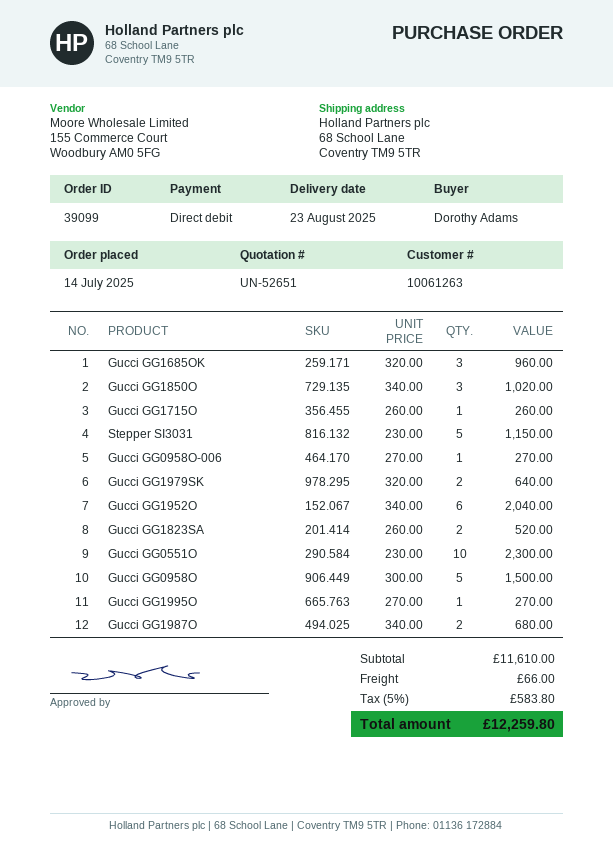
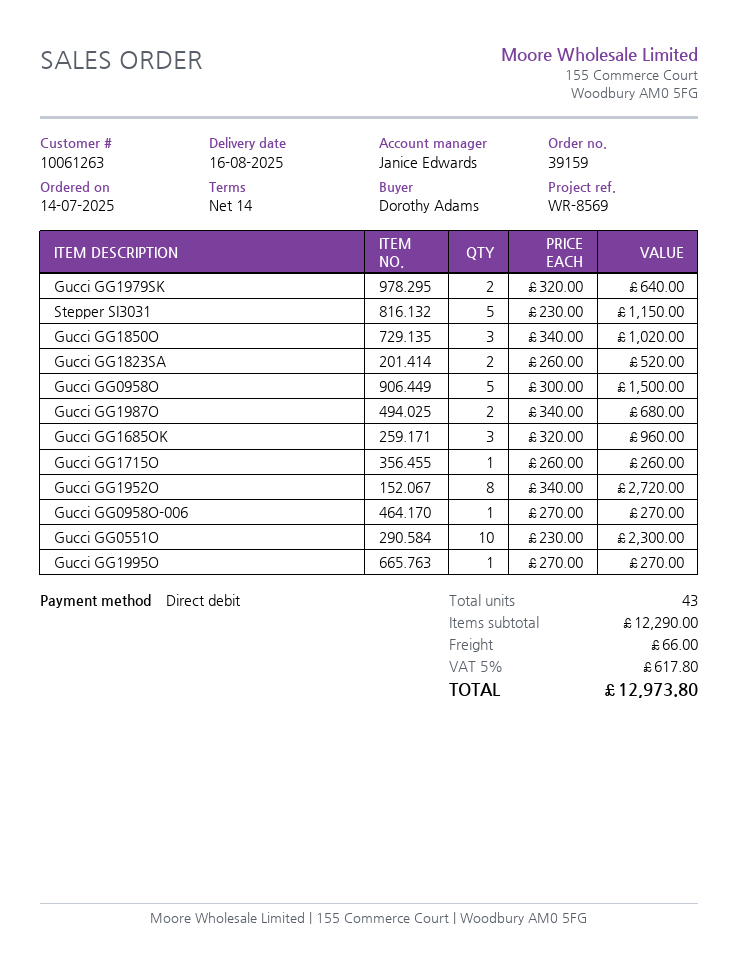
order number: 39099 -> 39159
delivery date: 2025-08-23 -> 2025-08-16
Gucci GG1952O: 6 x 340.00 = 2040.00 -> 8 x 340.00 = 2720.00
subtotal: 11610.00 -> 12290.00
tax: 5% = 583.80 -> 5% = 617.80
total: 12259.80 -> 12973.80

